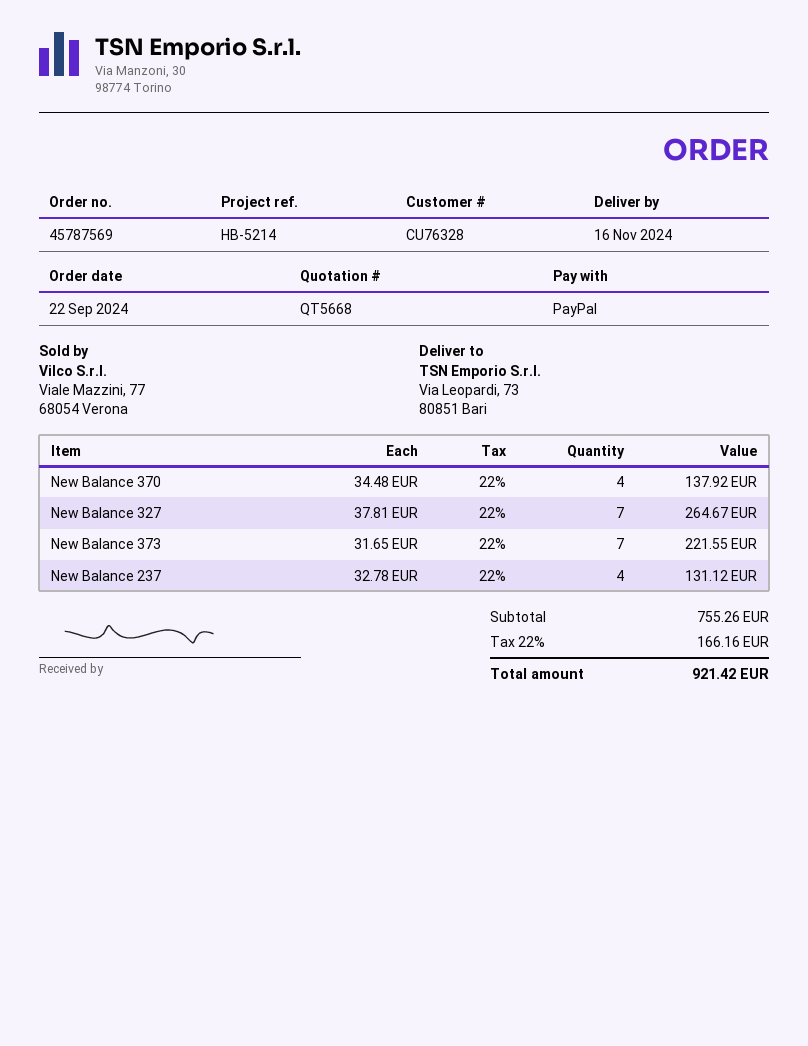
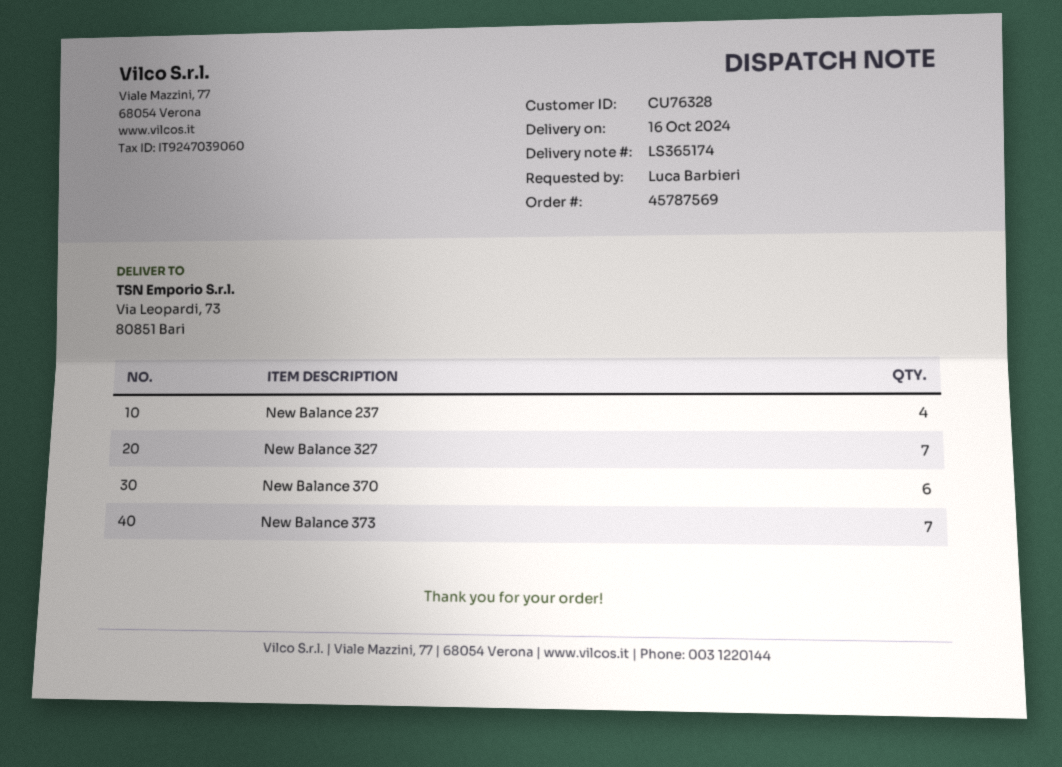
delivery date: 2024-11-16 -> 2024-10-16
New Balance 370: 4 -> 6

